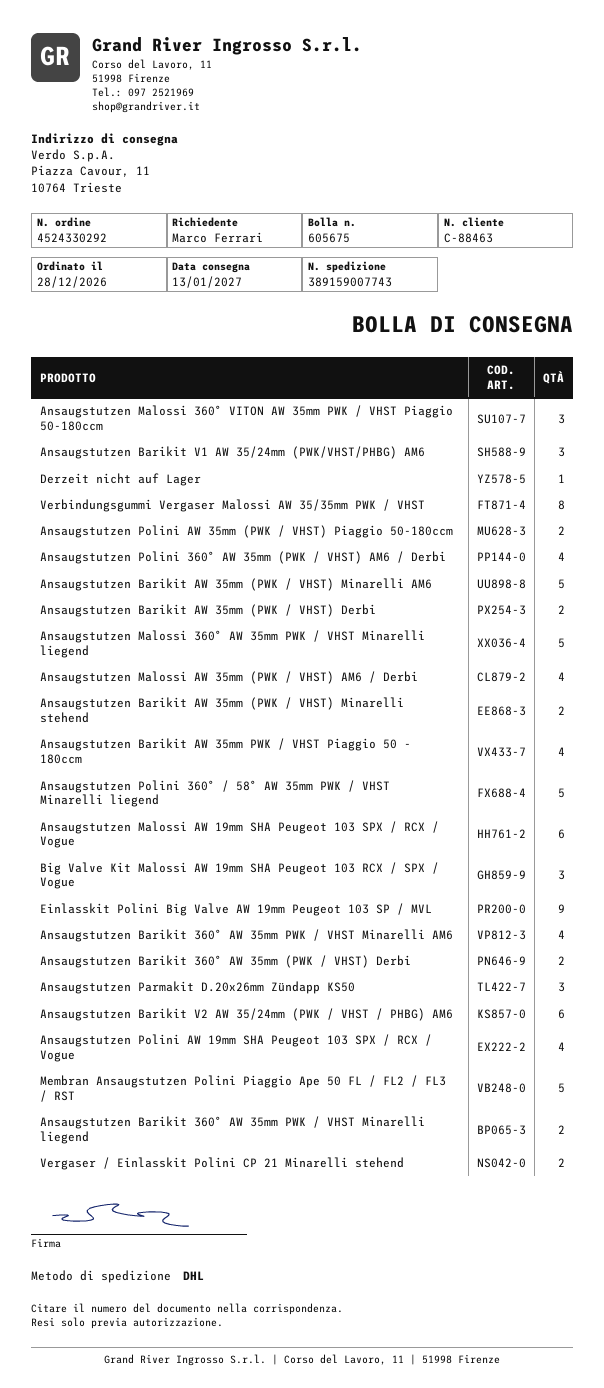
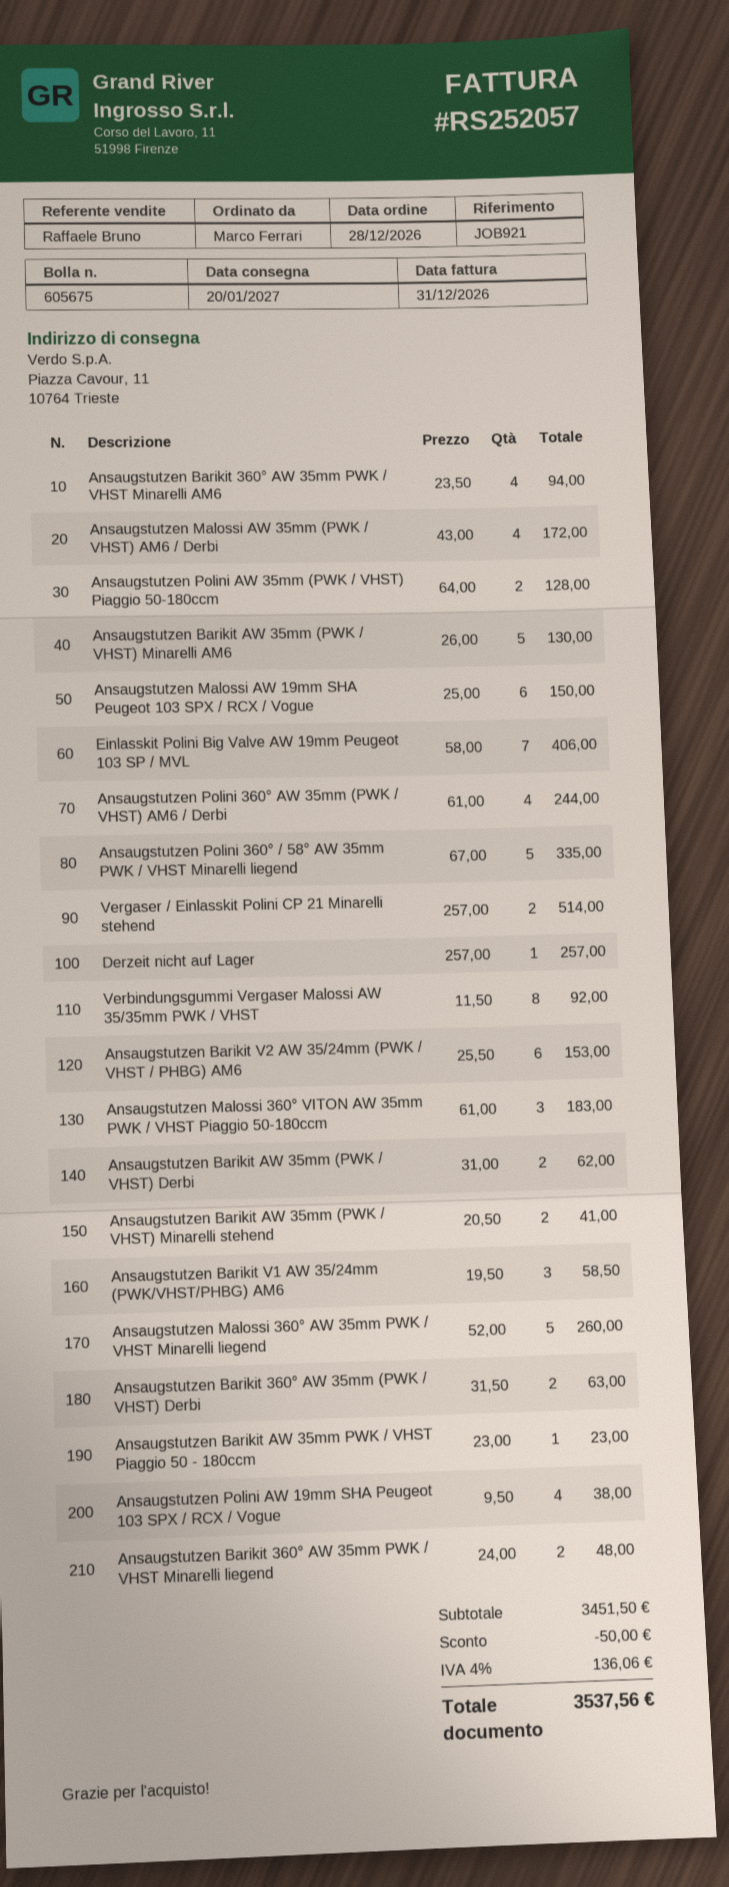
delivery date: 2027-01-13 -> 2027-01-20
Ansaugstutzen Barikit AW 35mm PWK / VHST Piaggio 50 - 180ccm: 4 -> 1
Big Valve Kit Malossi AW 19mm SHA Peugeot 103 RCX / SPX / Vogue: 3 -> none
Einlasskit Polini Big Valve AW 19mm Peugeot 103 SP / MVL: 9 -> 7
Ansaugstutzen Parmakit D.20x26mm Zündapp KS50: 3 -> none
Membran Ansaugstutzen Polini Piaggio Ape 50 FL / FL2 / FL3 / RST: 5 -> none

